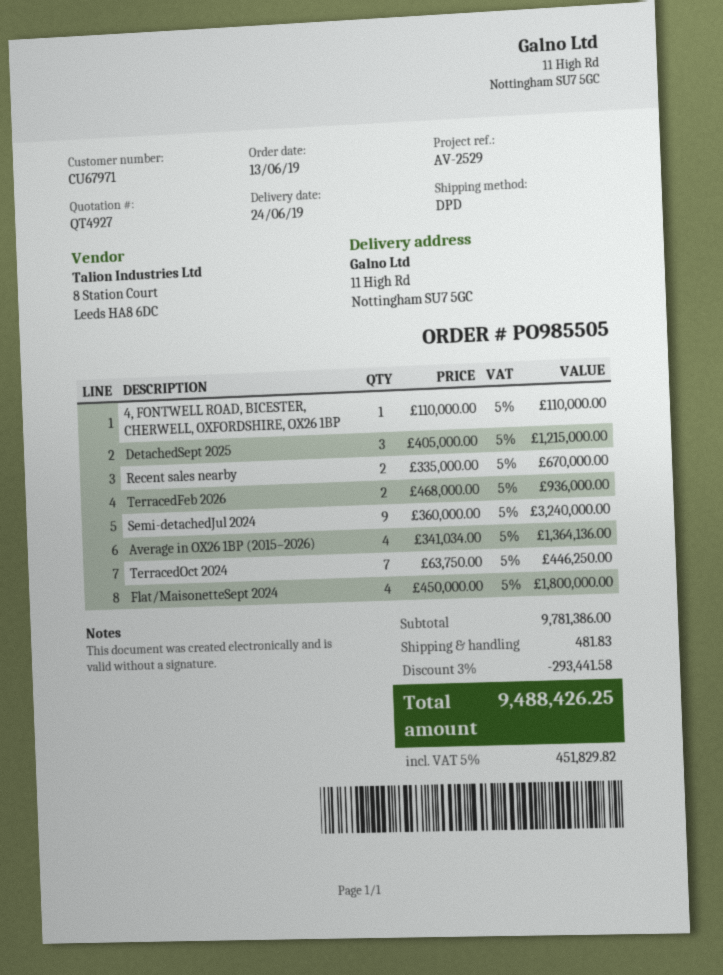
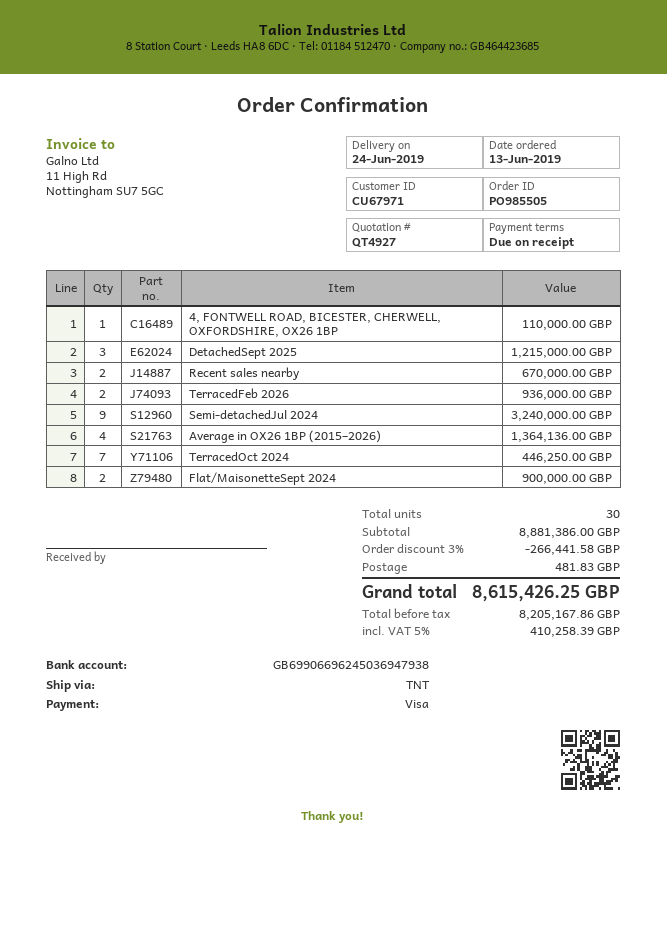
shipping method: DPD -> TNT
Flat/MaisonetteSept 2024: 4 for 1800000.00 -> 2 for 900000.00
subtotal: 9781386.00 -> 8881386.00
discount: 3% = 293441.58 -> 3% = 266441.58
tax: 5% = 451829.82 -> 5% = 410258.39
total: 9488426.25 -> 8615426.25

